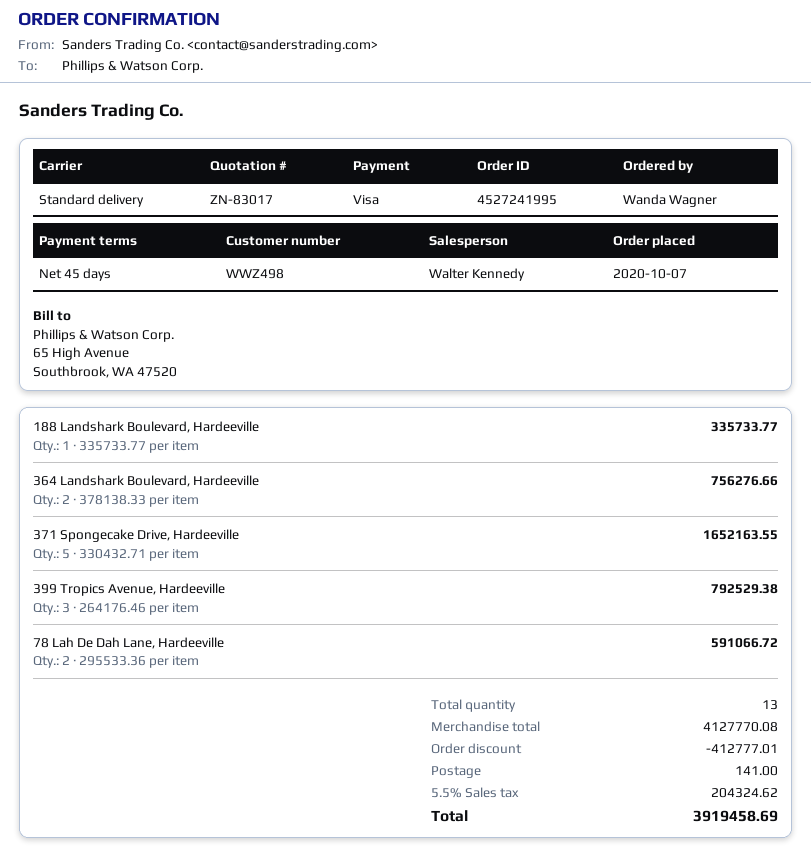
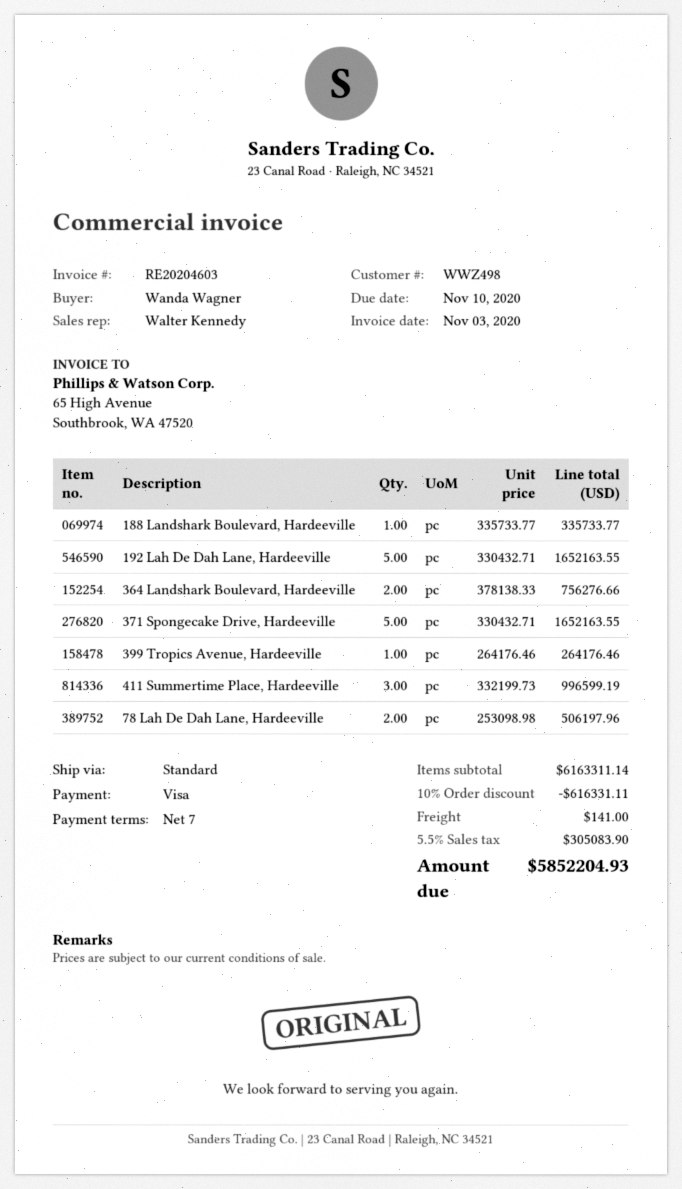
payment terms: 45 days -> 7 days
399 Tropics Avenue, Hardeeville: 3 x 264176.46 = 792529.38 -> 1 x 264176.46 = 264176.46
78 Lah De Dah Lane, Hardeeville: 2 x 295533.36 = 591066.72 -> 2 x 253098.98 = 506197.96
192 Lah De Dah Lane, Hardeeville: none -> 5 x 330432.71 = 1652163.55
411 Summertime Place, Hardeeville: none -> 3 x 332199.73 = 996599.19
subtotal: 4127770.08 -> 6163311.14
discount: 412777.01 -> 616331.11
tax: 5.5% = 204324.62 -> 5.5% = 305083.90
total: 3919458.69 -> 5852204.93

